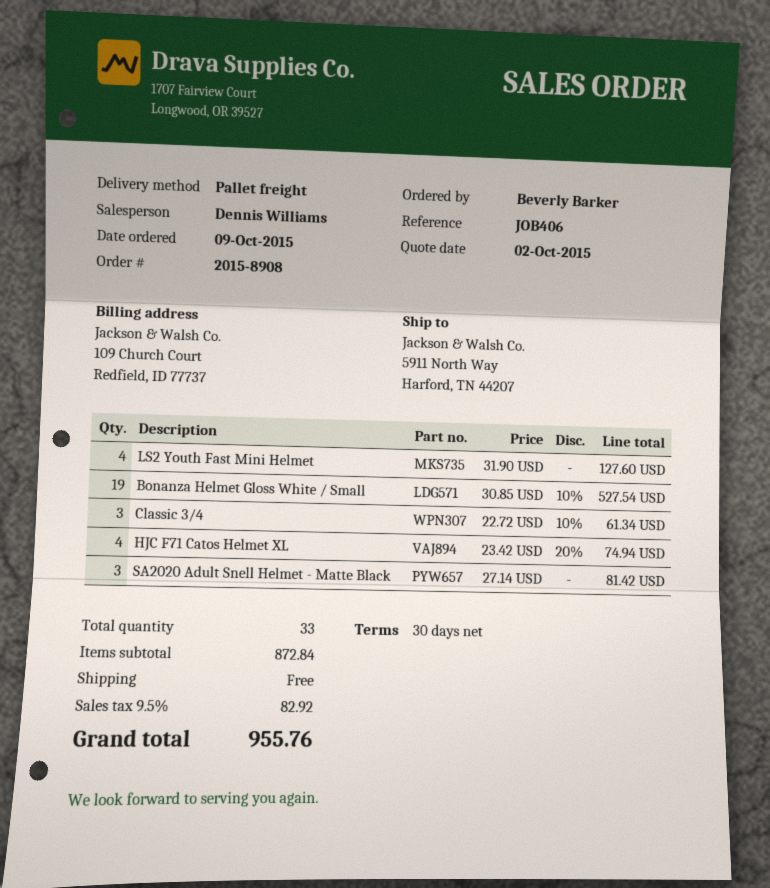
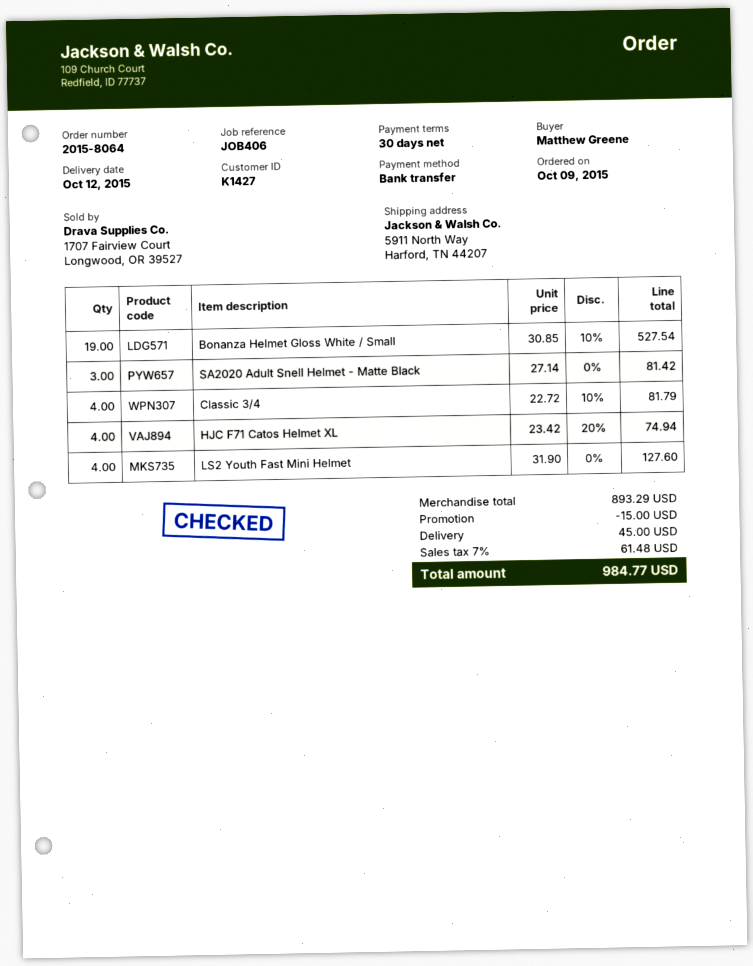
order number: 2015-8908 -> 2015-8064
ordered by: Beverly Barker -> Matthew Greene
Classic 3/4: 3 x 22.72 - 10% = 61.34 -> 4 x 22.72 - 10% = 81.79
subtotal: 872.84 -> 893.29
discount: none -> 15.00
shipping: 0.00 -> 45.00
tax: 9.5% = 82.92 -> 7% = 61.48
total: 955.76 -> 984.77

